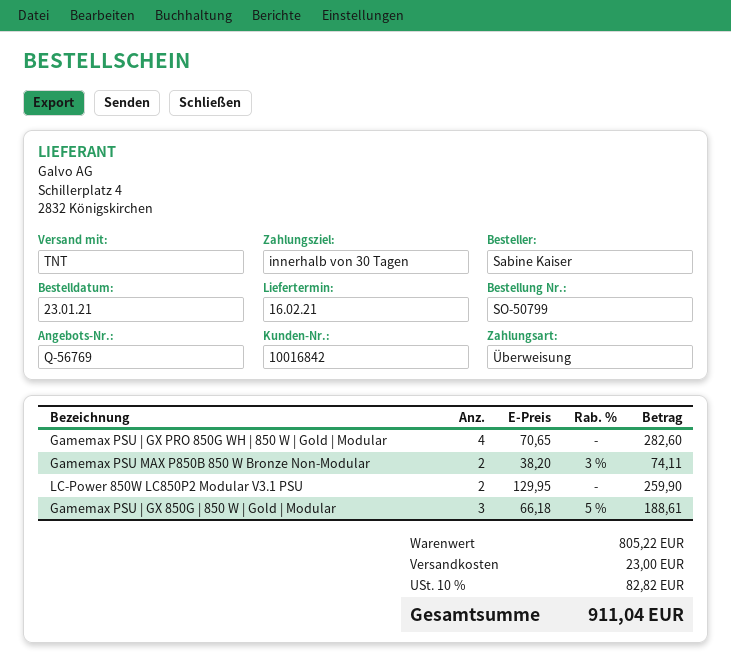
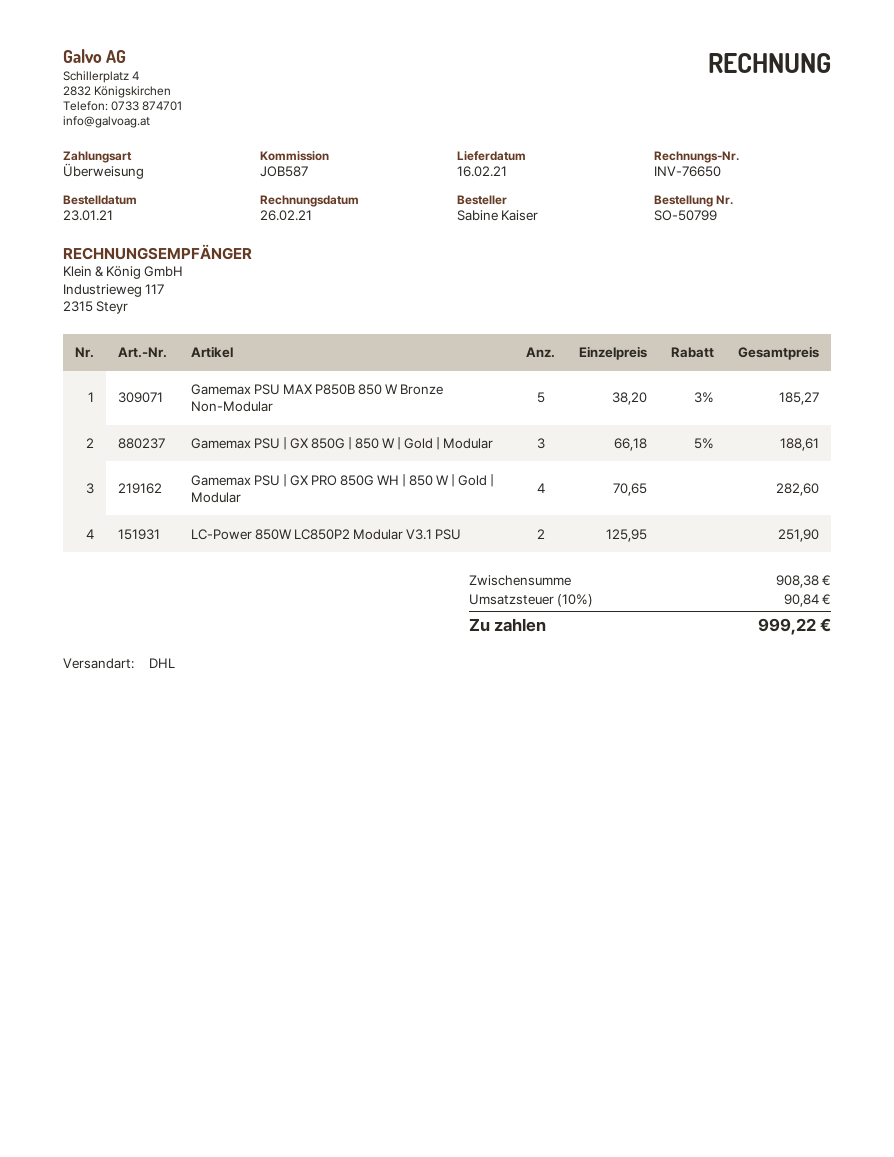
shipping method: TNT -> DHL
Gamemax PSU MAX P850B 850 W Bronze Non-Modular: 2 x 38.20 - 3% = 74.11 -> 5 x 38.20 - 3% = 185.27
LC-Power 850W LC850P2 Modular V3.1 PSU: 2 x 129.95 = 259.90 -> 2 x 125.95 = 251.90
subtotal: 805.22 -> 908.38
shipping: 23.00 -> none
tax: 10% = 82.82 -> 10% = 90.84
total: 911.04 -> 999.22

